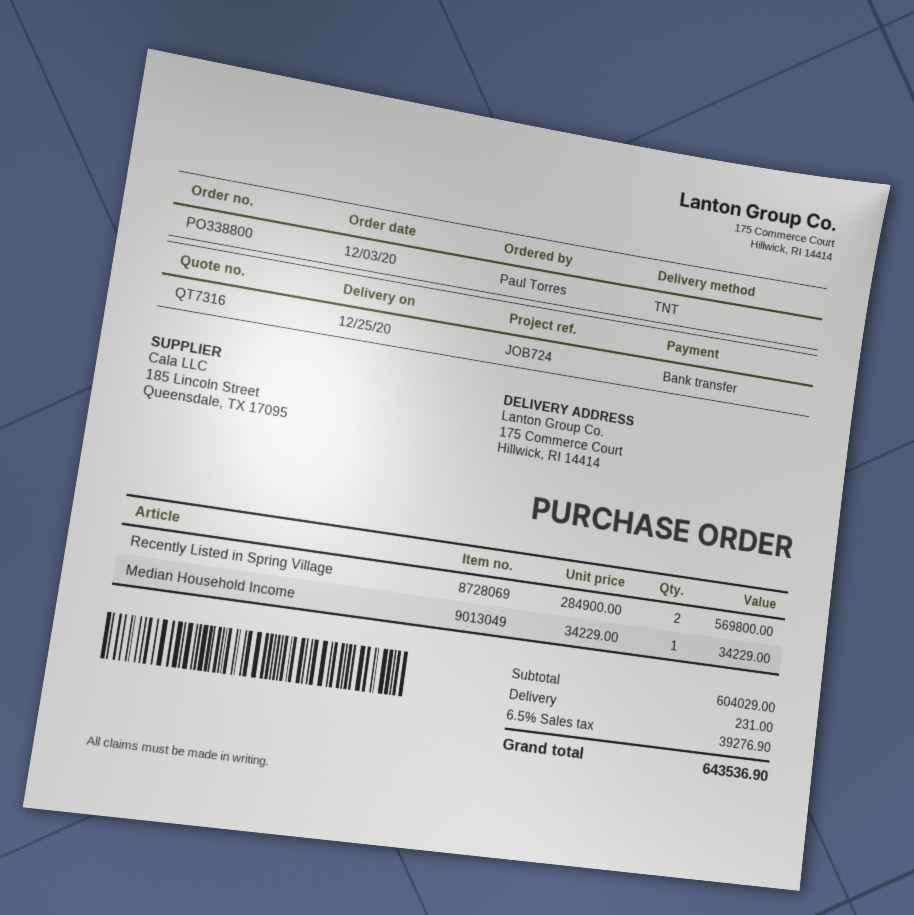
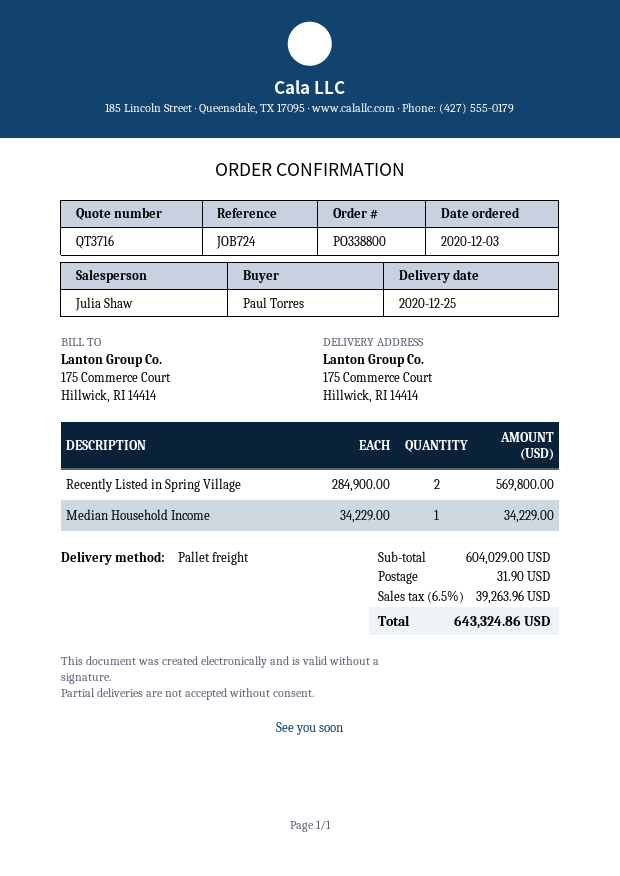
quote number: QT7316 -> QT3716
shipping method: TNT -> pallet freight
shipping: 231.00 -> 31.90
tax: 6.5% = 39276.90 -> 6.5% = 39263.96
total: 643536.90 -> 643324.86

